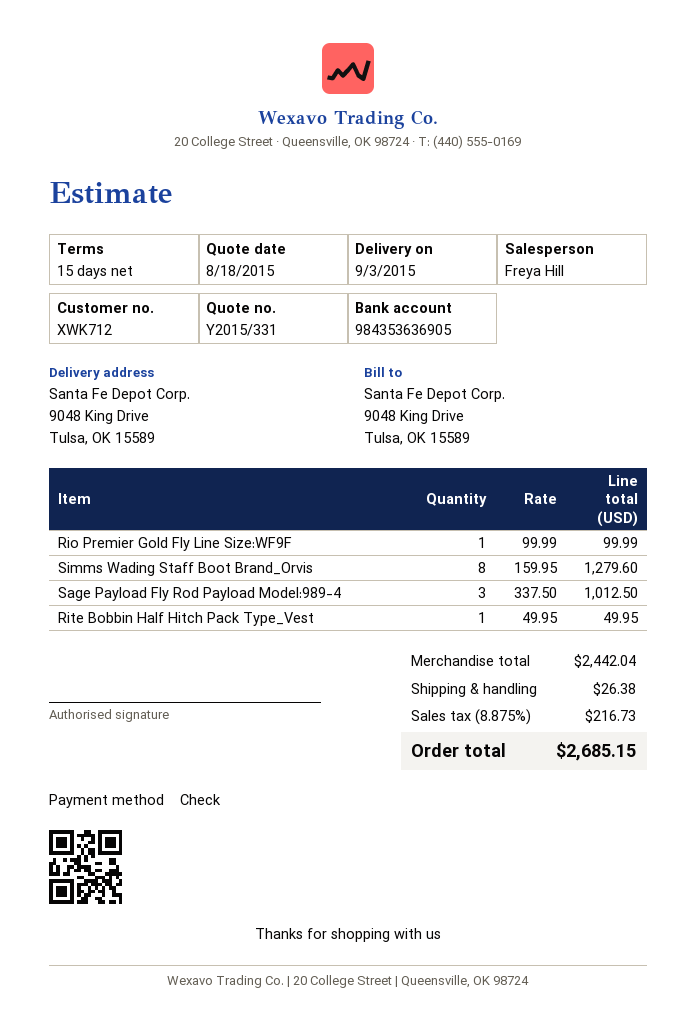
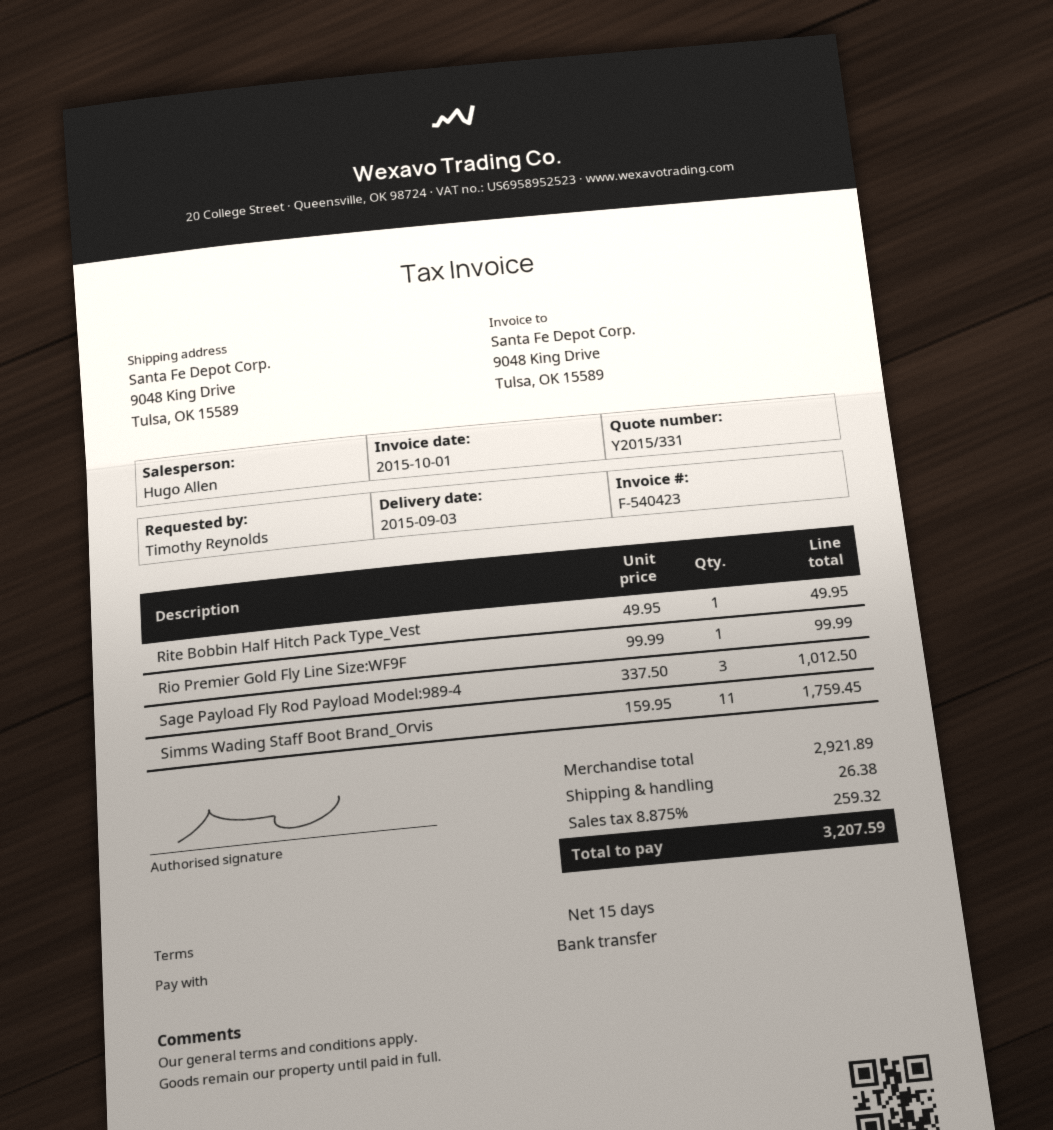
sales rep: Freya Hill -> Hugo Allen
payment method: cheque -> bank transfer
Simms Wading Staff Boot Brand_Orvis: 8 x 159.95 = 1279.60 -> 11 x 159.95 = 1759.45
subtotal: 2442.04 -> 2921.89
tax: 8.875% = 216.73 -> 8.875% = 259.32
total: 2685.15 -> 3207.59

